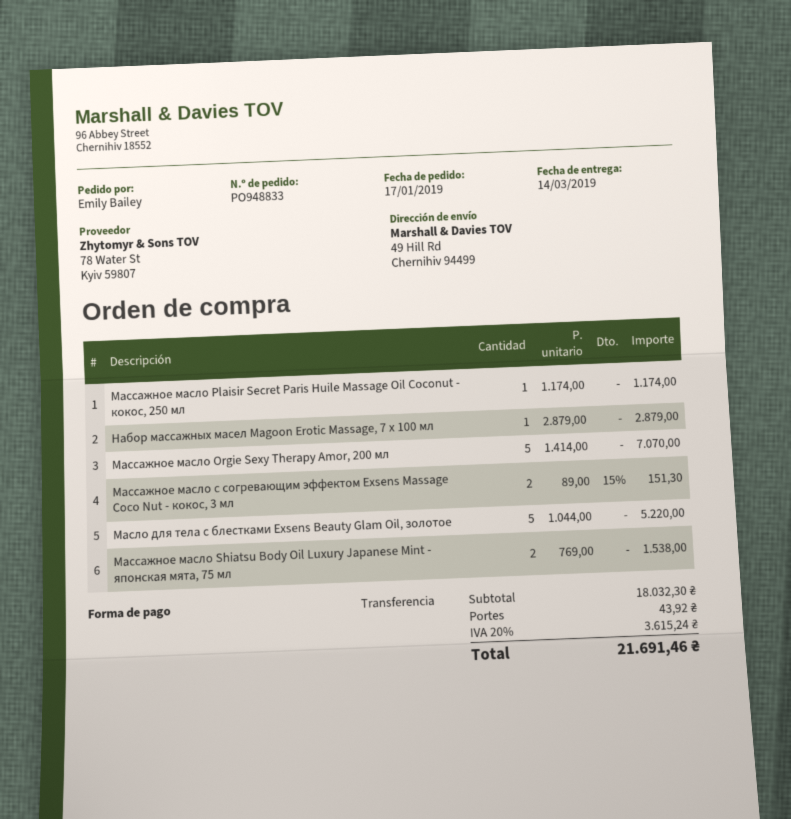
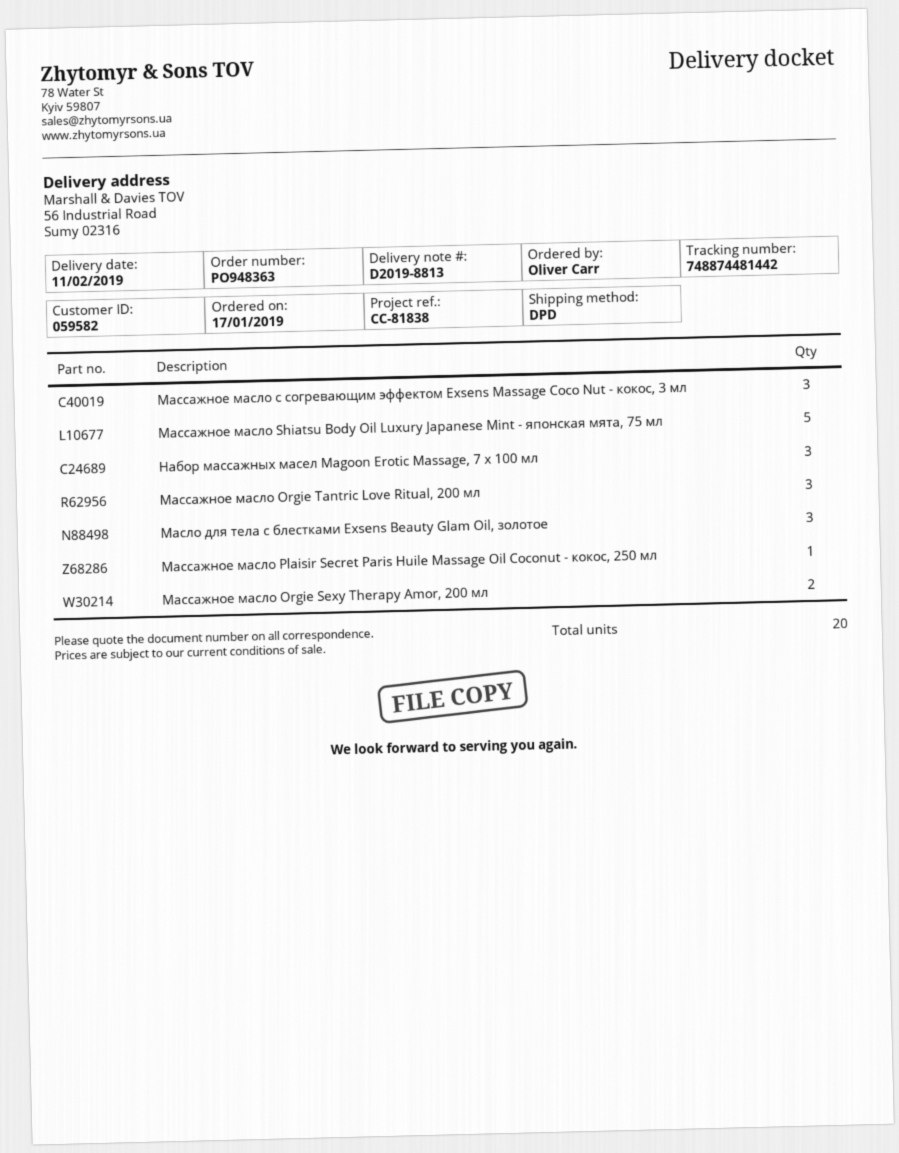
order number: PO948833 -> PO948363
delivery date: 2019-03-14 -> 2019-02-11
ordered by: Emily Bailey -> Oliver Carr
ship to: 49 Hill Rd, Chernihiv 94499 -> 56 Industrial Road, Sumy 02316
Набор массажных масел Magoon Erotic Massage, 7 x 100 мл: 1 -> 3
Массажное масло Orgie Sexy Therapy Amor, 200 мл: 5 -> 2
Массажное масло с согревающим эффектом Exsens Massage Coco Nut - кокос, 3 мл: 2 -> 3
Масло для тела с блестками Exsens Beauty Glam Oil, золотое: 5 -> 3
Массажное масло Shiatsu Body Oil Luxury Japanese Mint - японская мята, 75 мл: 2 -> 5
Массажное масло Orgie Tantric Love Ritual, 200 мл: none -> 3

